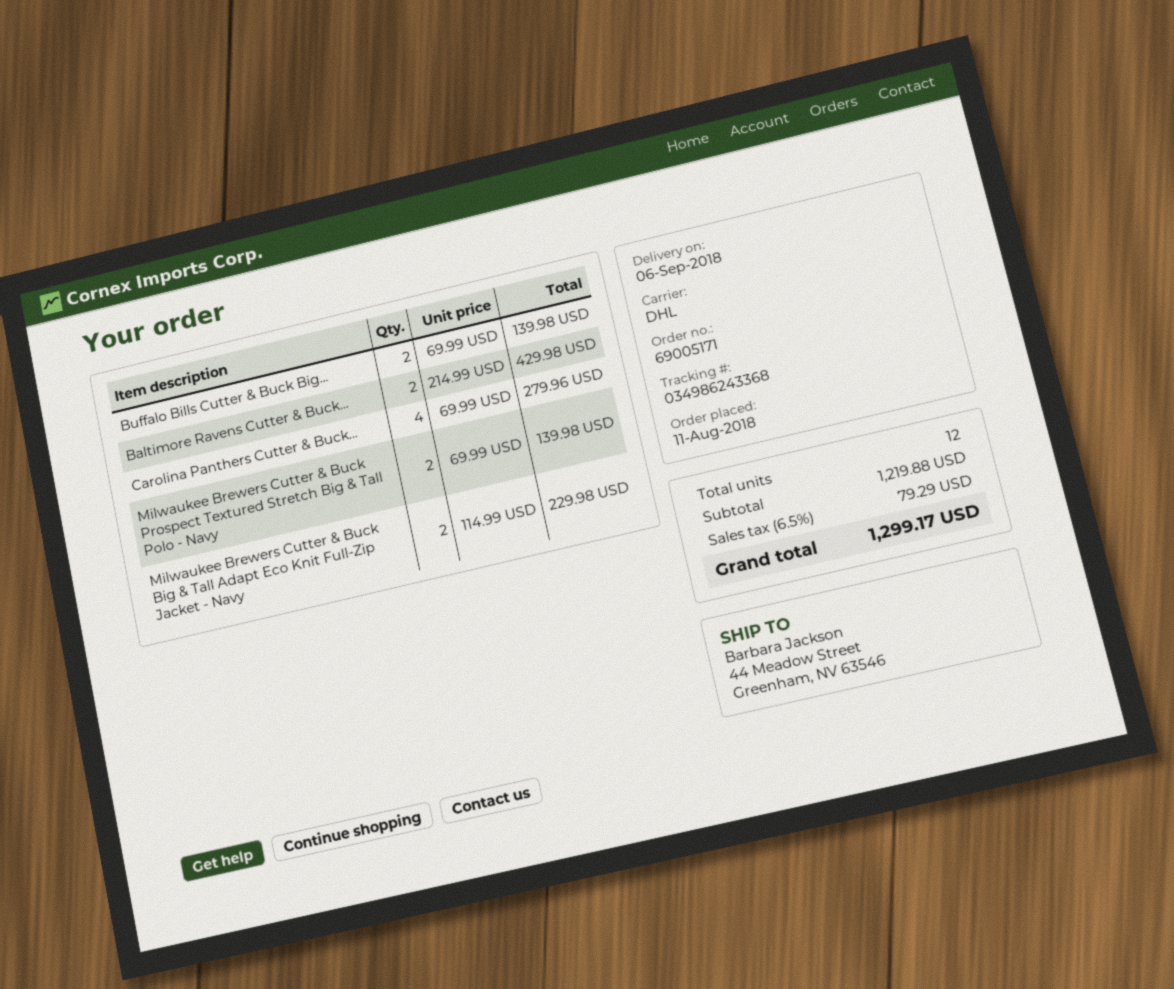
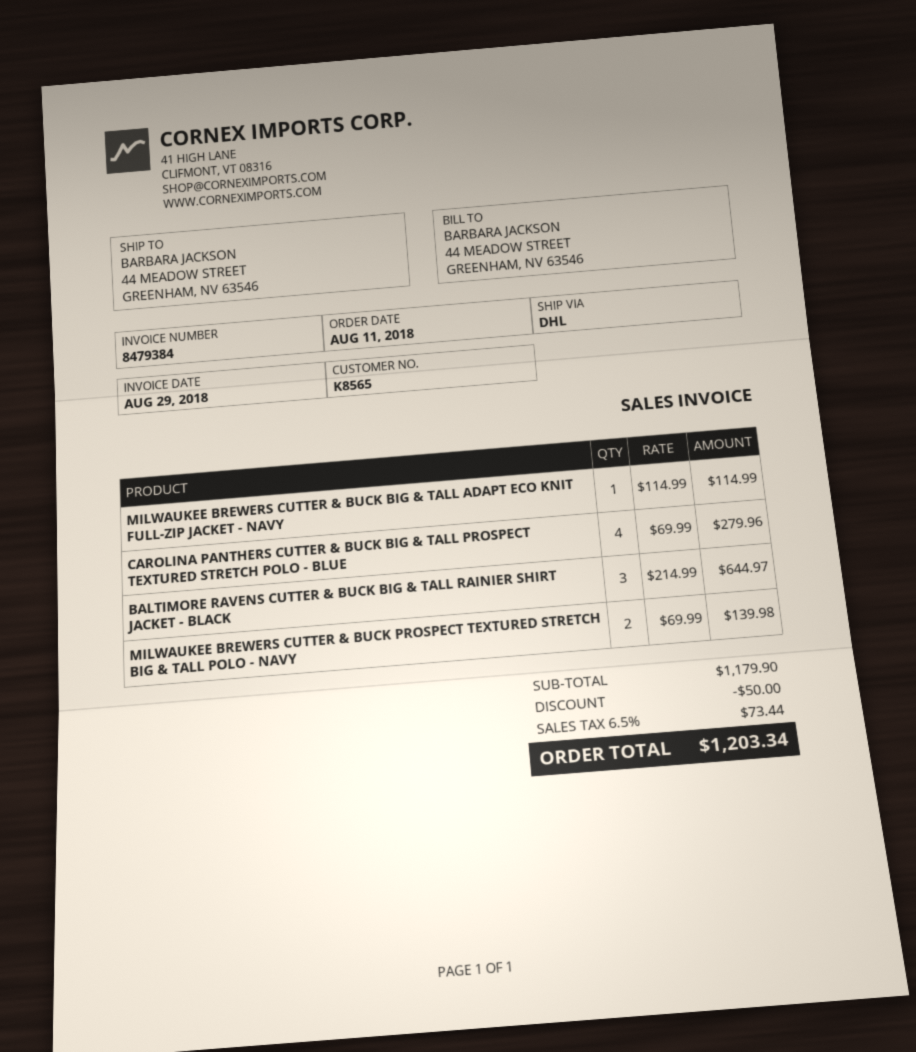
Buffalo Bills Cutter & Buck Big...: 2 x 69.99 = 139.98 -> none
Baltimore Ravens Cutter & Buck...: 2 x 214.99 = 429.98 -> 3 x 214.99 = 644.97
Milwaukee Brewers Cutter & Buck Big & Tall Adapt Eco Knit Full-Zip Jacket - Navy: 2 x 114.99 = 229.98 -> 1 x 114.99 = 114.99
subtotal: 1219.88 -> 1179.90
discount: none -> 50.00
tax: 6.5% = 79.29 -> 6.5% = 73.44
total: 1299.17 -> 1203.34

